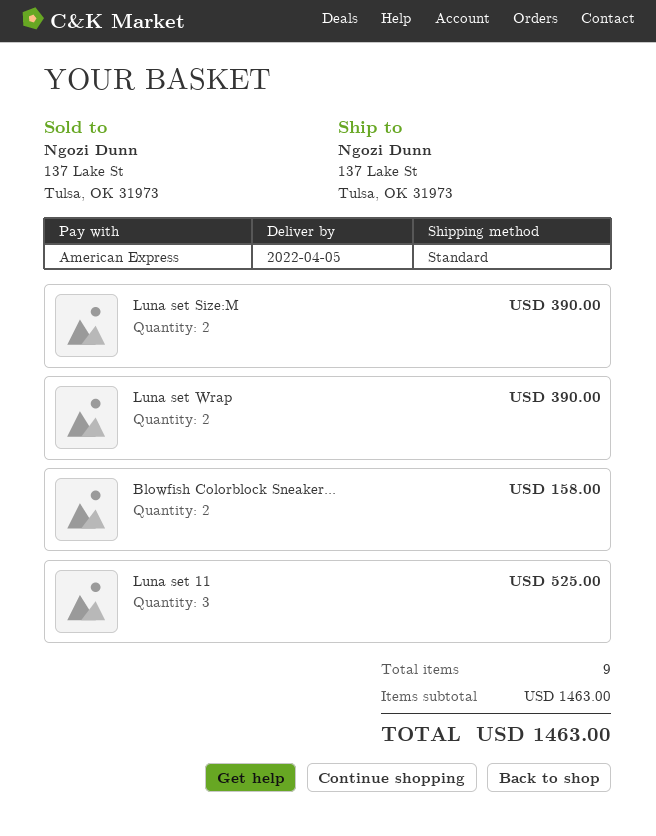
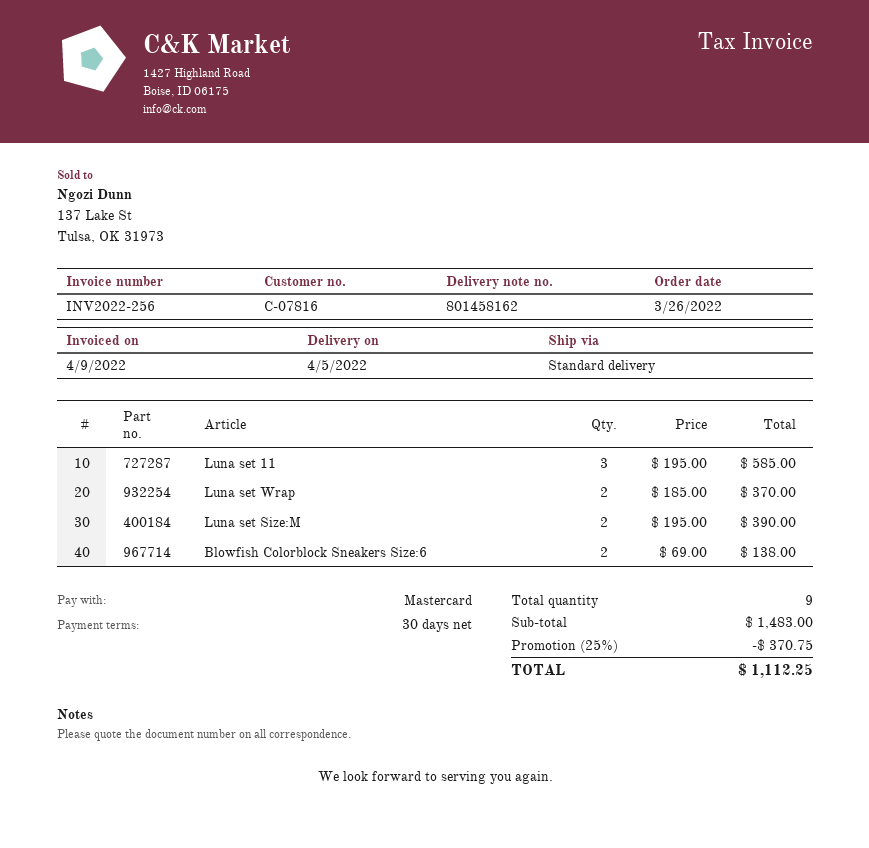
payment method: American Express -> Mastercard
Luna set Wrap: 2 for 390.00 -> 2 for 370.00
Blowfish Colorblock Sneaker...: 2 for 158.00 -> 2 for 138.00
Luna set 11: 3 for 525.00 -> 3 for 585.00
subtotal: 1463.00 -> 1483.00
discount: none -> 25% = 370.75
total: 1463.00 -> 1112.25

